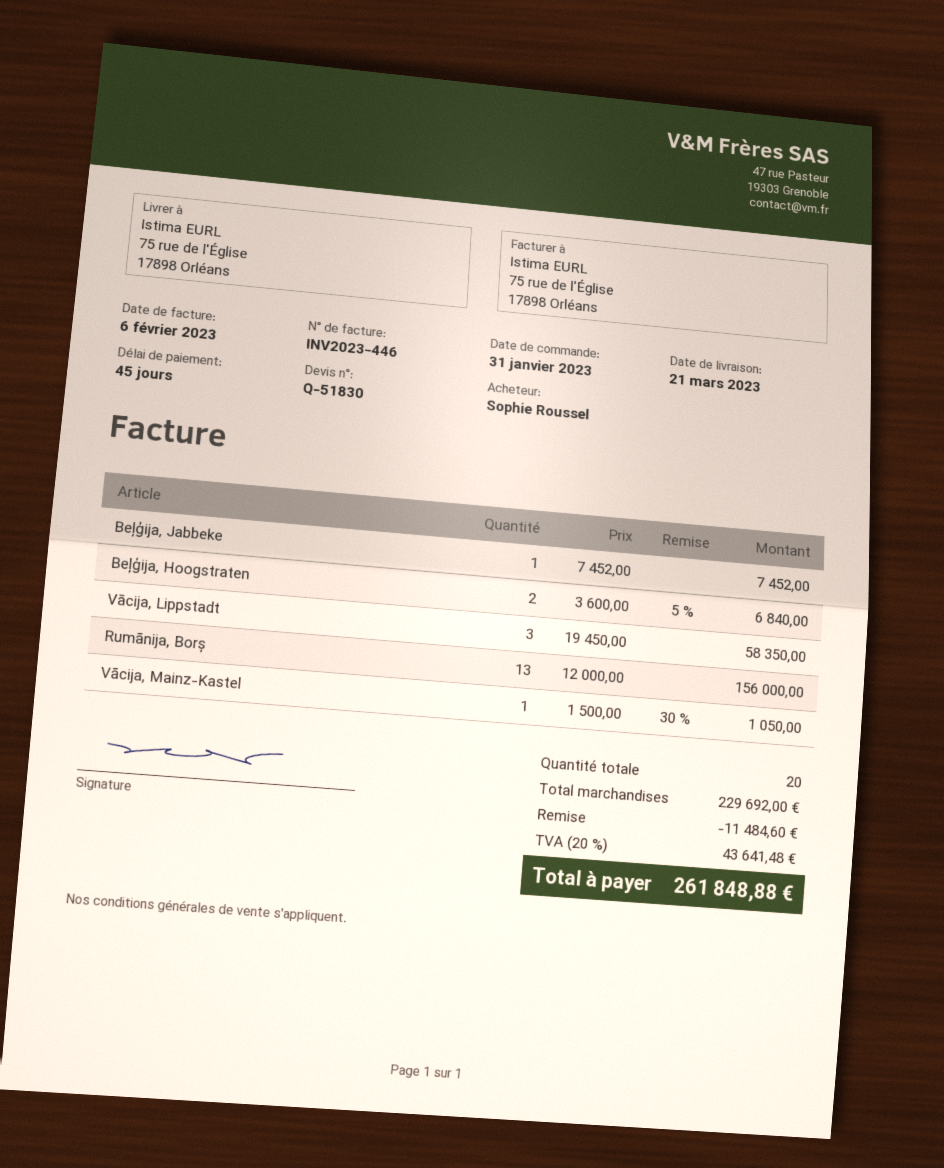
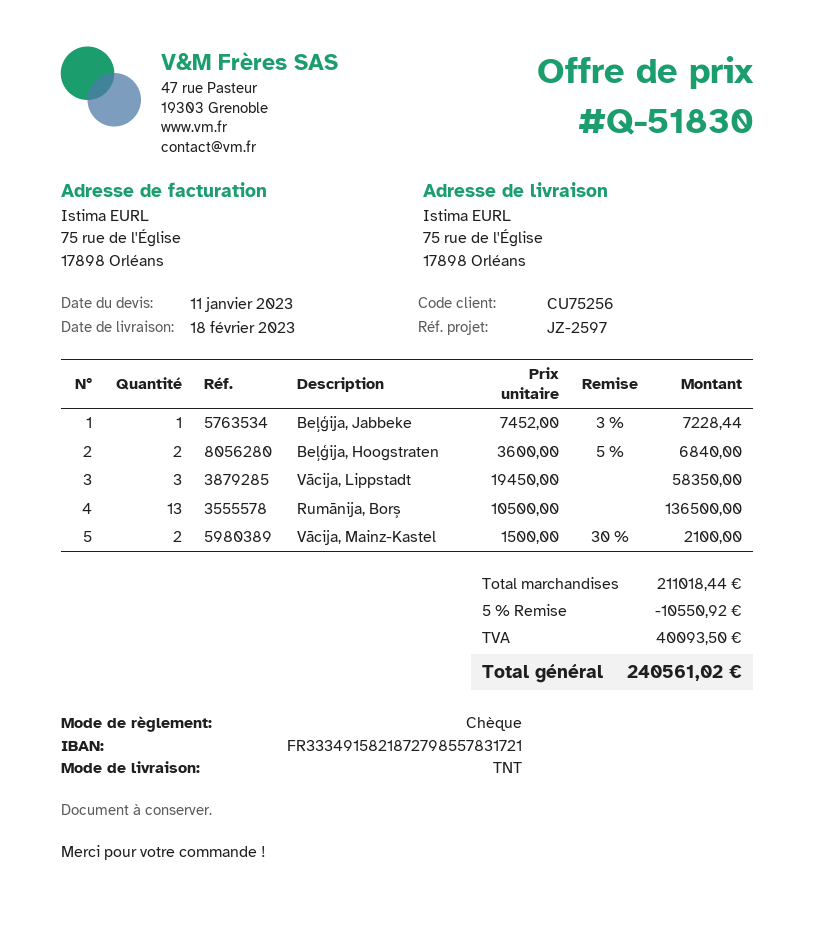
delivery date: 2023-03-21 -> 2023-02-18
Beļģija, Jabbeke: 1 x 7452.00 = 7452.00 -> 1 x 7452.00 - 3% = 7228.44
Rumānija, Borș: 13 x 12000.00 = 156000.00 -> 13 x 10500.00 = 136500.00
Vācija, Mainz-Kastel: 1 x 1500.00 - 30% = 1050.00 -> 2 x 1500.00 - 30% = 2100.00
subtotal: 229692.00 -> 211018.44
discount: 11484.60 -> 10550.92
tax: 43641.48 -> 40093.50
total: 261848.88 -> 240561.02

